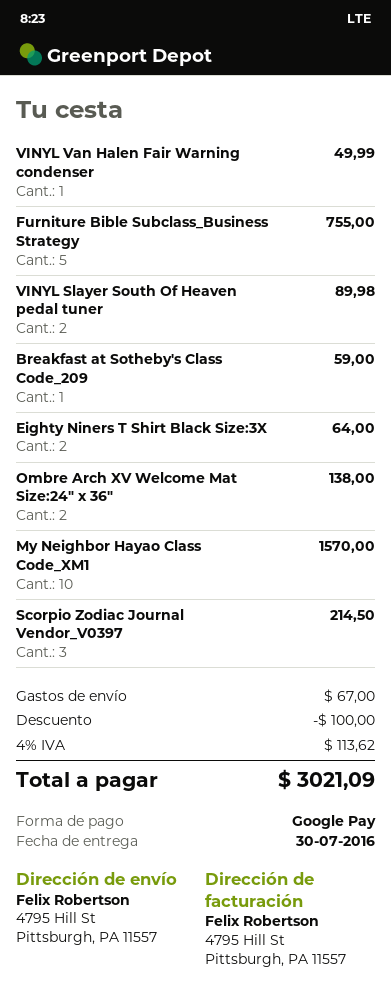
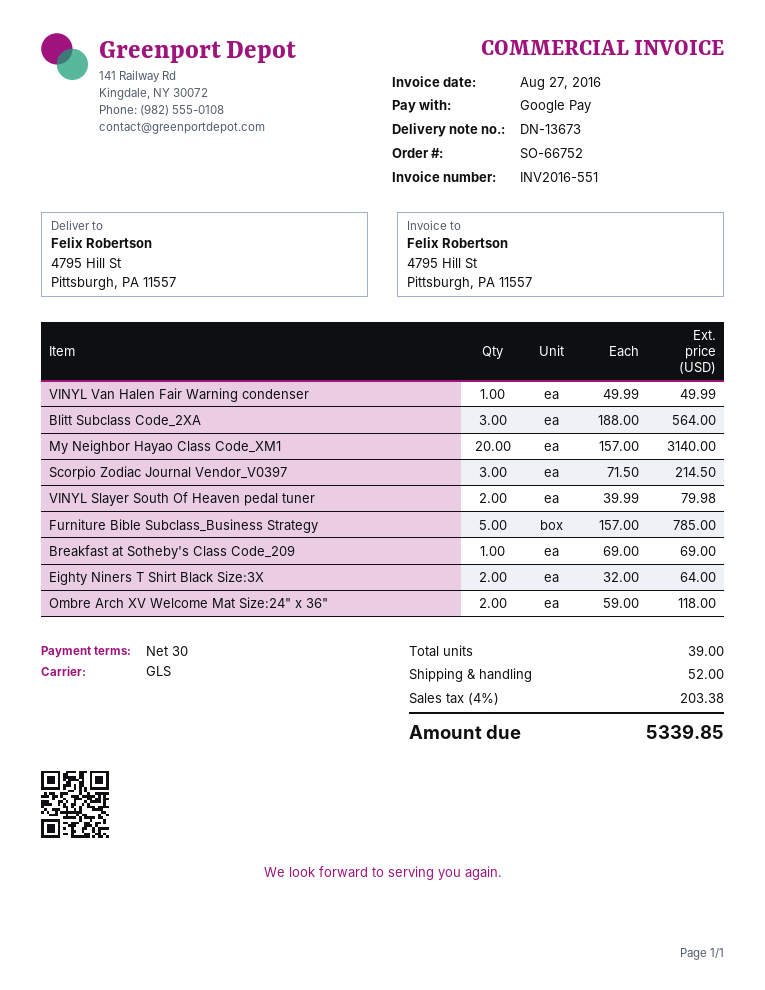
Furniture Bible Subclass_Business Strategy: 5 for 755.00 -> 5 for 785.00
VINYL Slayer South Of Heaven pedal tuner: 2 for 89.98 -> 2 for 79.98
Breakfast at Sotheby's Class Code_209: 1 for 59.00 -> 1 for 69.00
Ombre Arch XV Welcome Mat Size:24" x 36": 2 for 138.00 -> 2 for 118.00
My Neighbor Hayao Class Code_XM1: 10 for 1570.00 -> 20 for 3140.00
Blitt Subclass Code_2XA: none -> 3 for 564.00
discount: 100.00 -> none
shipping: 67.00 -> 52.00
tax: 4% = 113.62 -> 4% = 203.38
total: 3021.09 -> 5339.85

